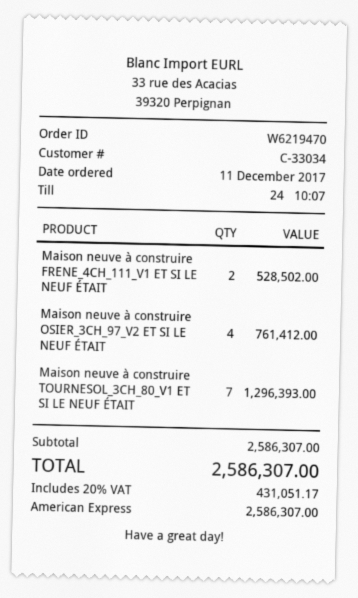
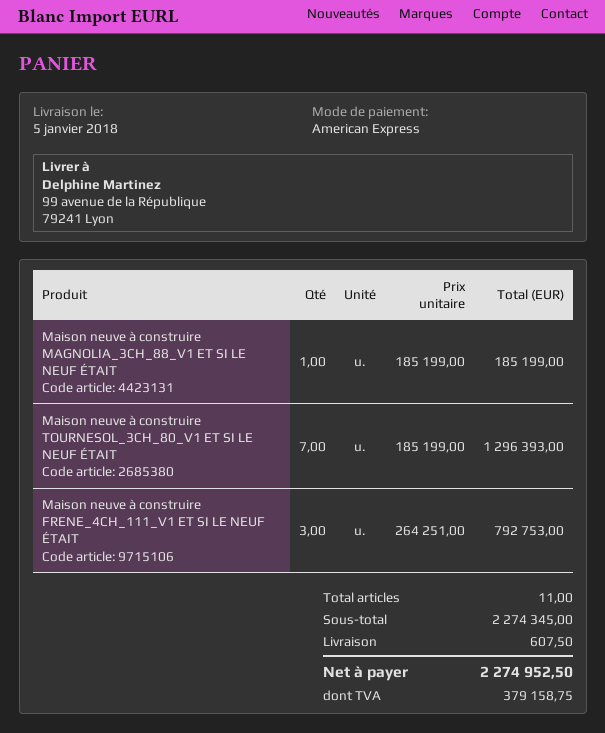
Maison neuve à construire FRENE_4CH_111_V1 ET SI LE NEUF ÉTAIT: 2 for 528502.00 -> 3 for 792753.00
Maison neuve à construire OSIER_3CH_97_V2 ET SI LE NEUF ÉTAIT: 4 for 761412.00 -> none
Maison neuve à construire MAGNOLIA_3CH_88_V1 ET SI LE NEUF ÉTAIT: none -> 1 for 185199.00
subtotal: 2586307.00 -> 2274345.00
shipping: none -> 607.50
tax: 431051.17 -> 379158.75
total: 2586307.00 -> 2274952.50

